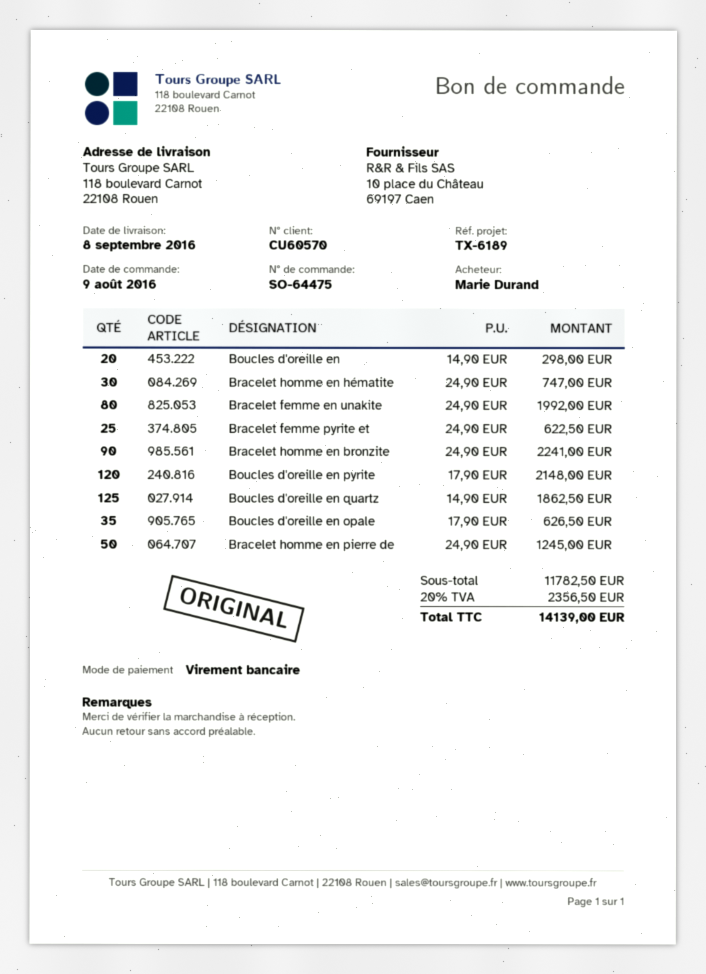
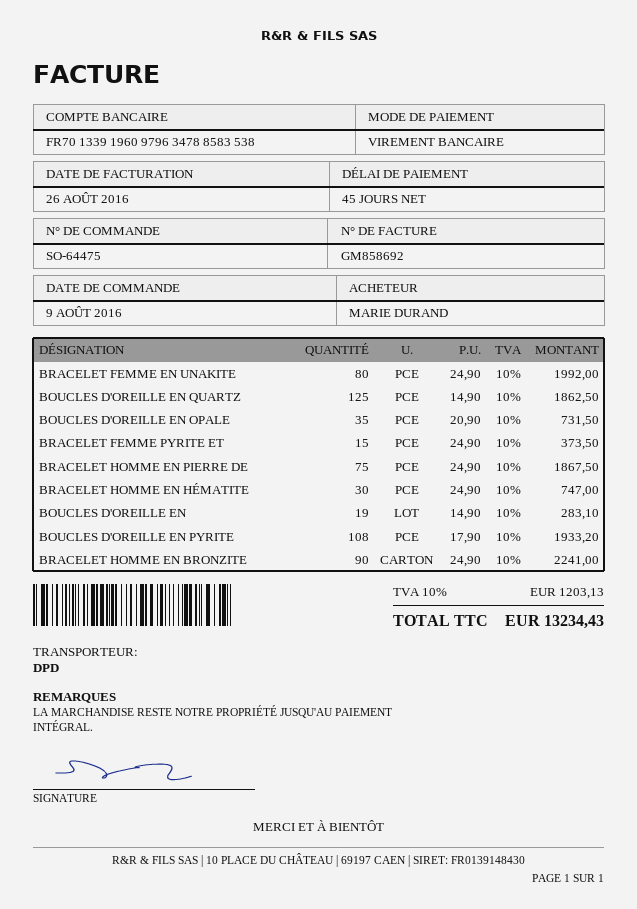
Boucles d'oreille en: 20 x 14.90 = 298.00 -> 19 x 14.90 = 283.10
Bracelet femme pyrite et: 25 x 24.90 = 622.50 -> 15 x 24.90 = 373.50
Boucles d'oreille en pyrite: 120 x 17.90 = 2148.00 -> 108 x 17.90 = 1933.20
Boucles d'oreille en opale: 35 x 17.90 = 626.50 -> 35 x 20.90 = 731.50
Bracelet homme en pierre de: 50 x 24.90 = 1245.00 -> 75 x 24.90 = 1867.50
tax: 20% = 2356.50 -> 10% = 1203.13
total: 14139.00 -> 13234.43

